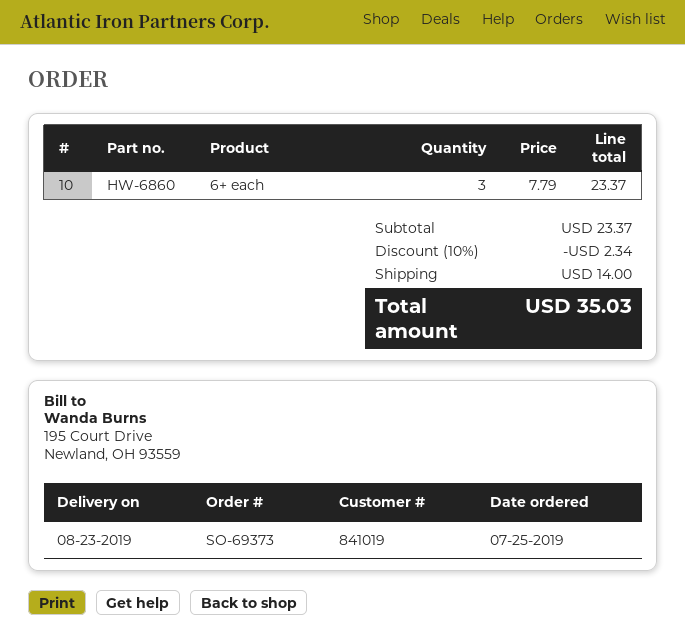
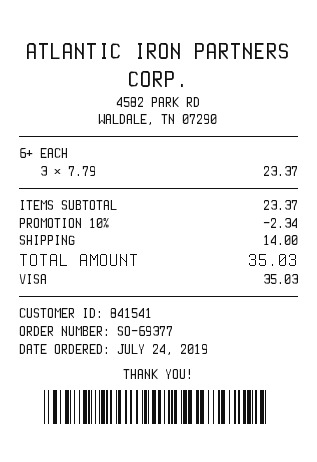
order number: SO-69373 -> SO-69377
order date: 2019-07-25 -> 2019-07-24
customer number: 841019 -> 841541

